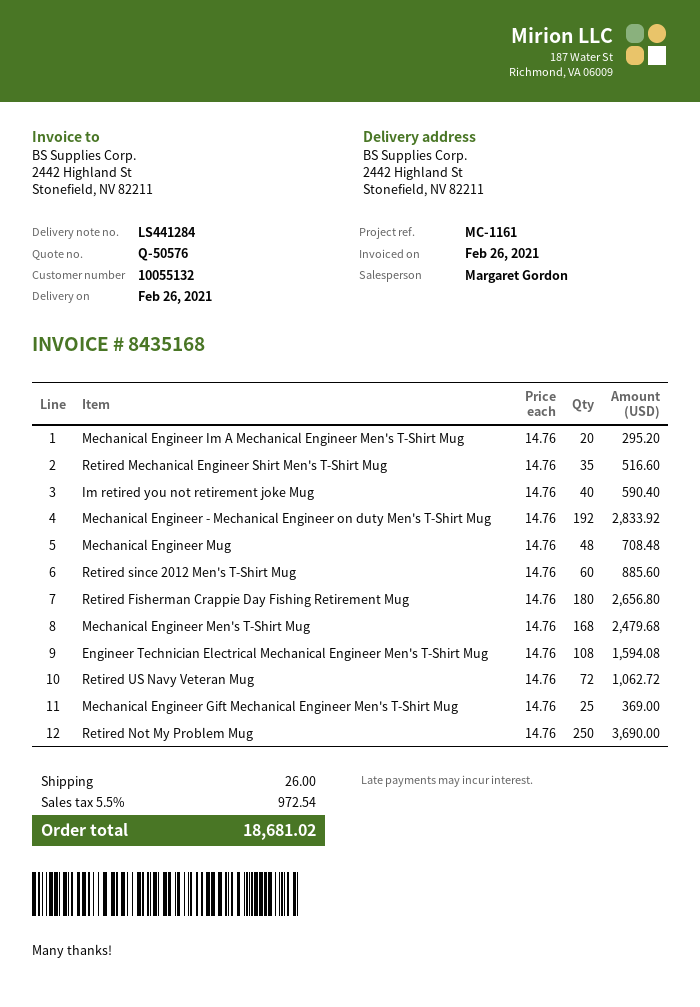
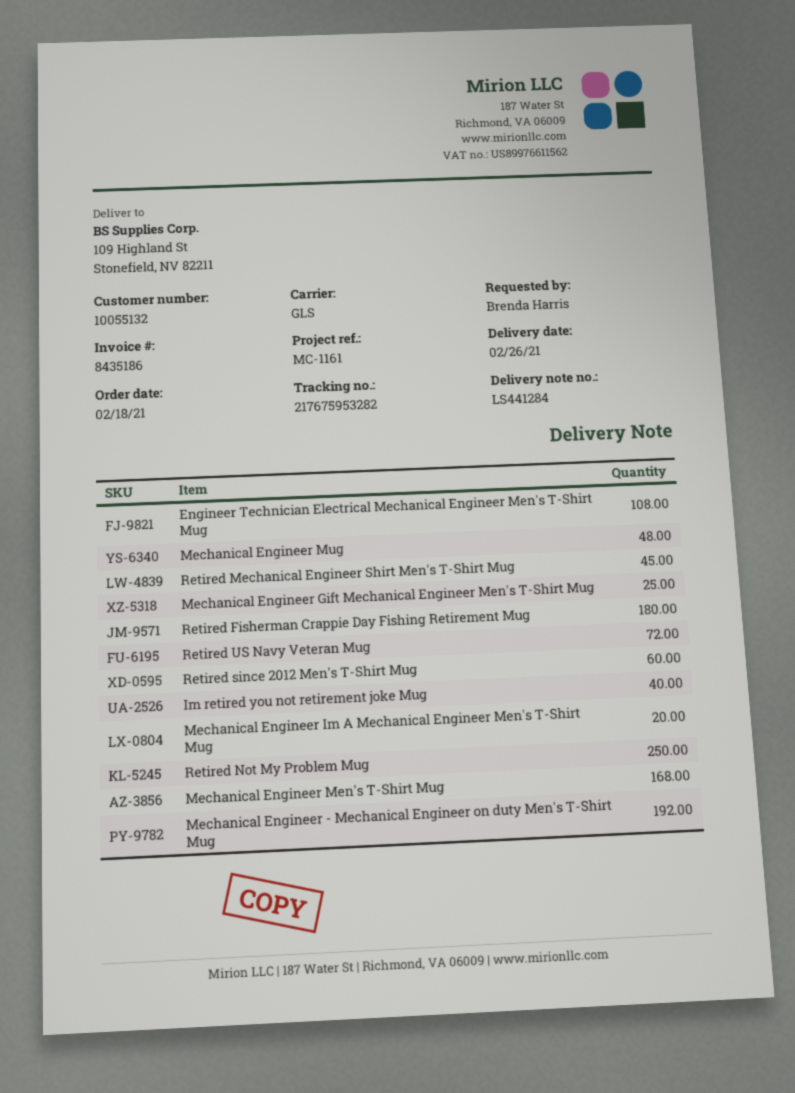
invoice number: 8435168 -> 8435186
ship to: 2442 Highland St, Stonefield, NV 82211 -> 109 Highland St, Stonefield, NV 82211
Retired Mechanical Engineer Shirt Men's T-Shirt Mug: 35 -> 45

